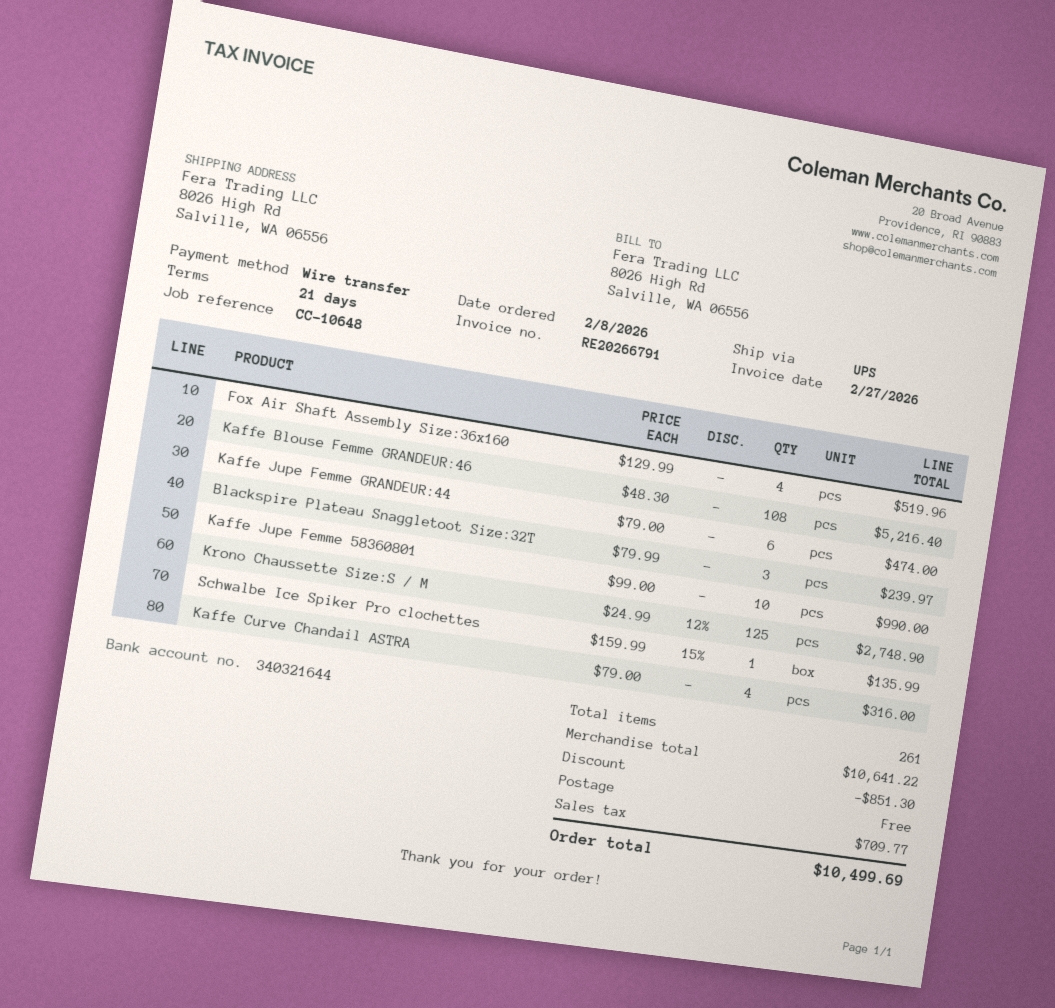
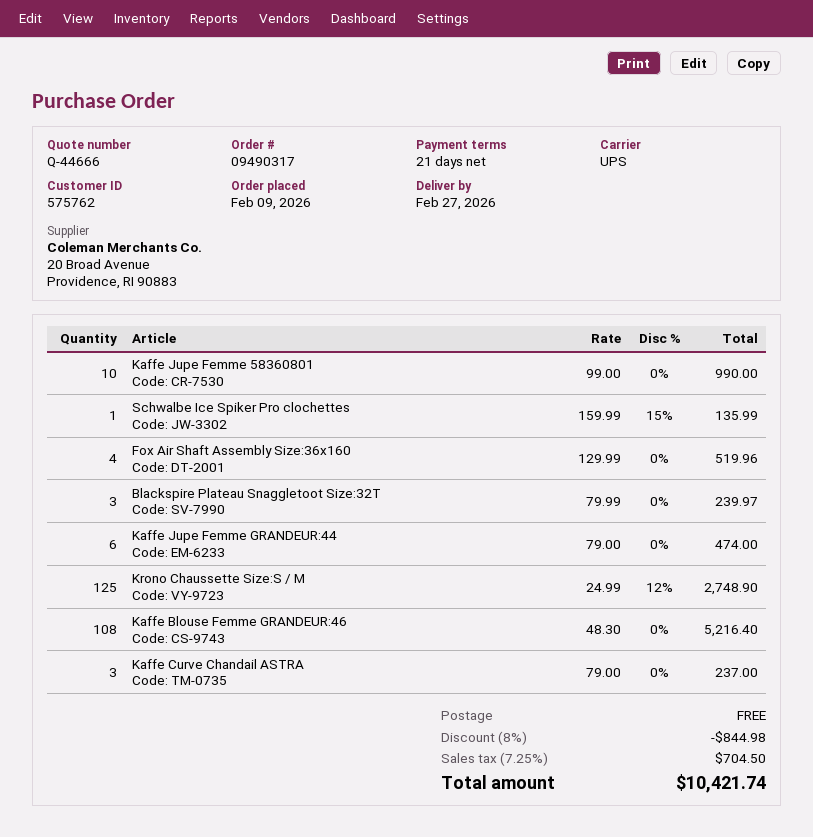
order date: 2026-02-08 -> 2026-02-09
Kaffe Curve Chandail ASTRA: 4 x 79.00 = 316.00 -> 3 x 79.00 = 237.00
discount: 851.30 -> 844.98
tax: 709.77 -> 704.50
total: 10499.69 -> 10421.74

